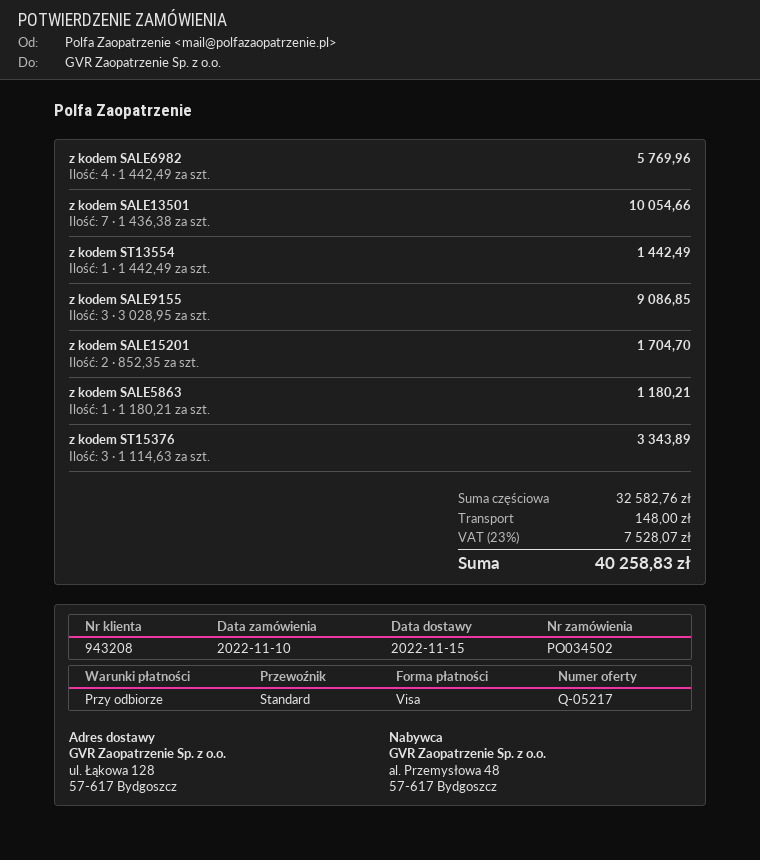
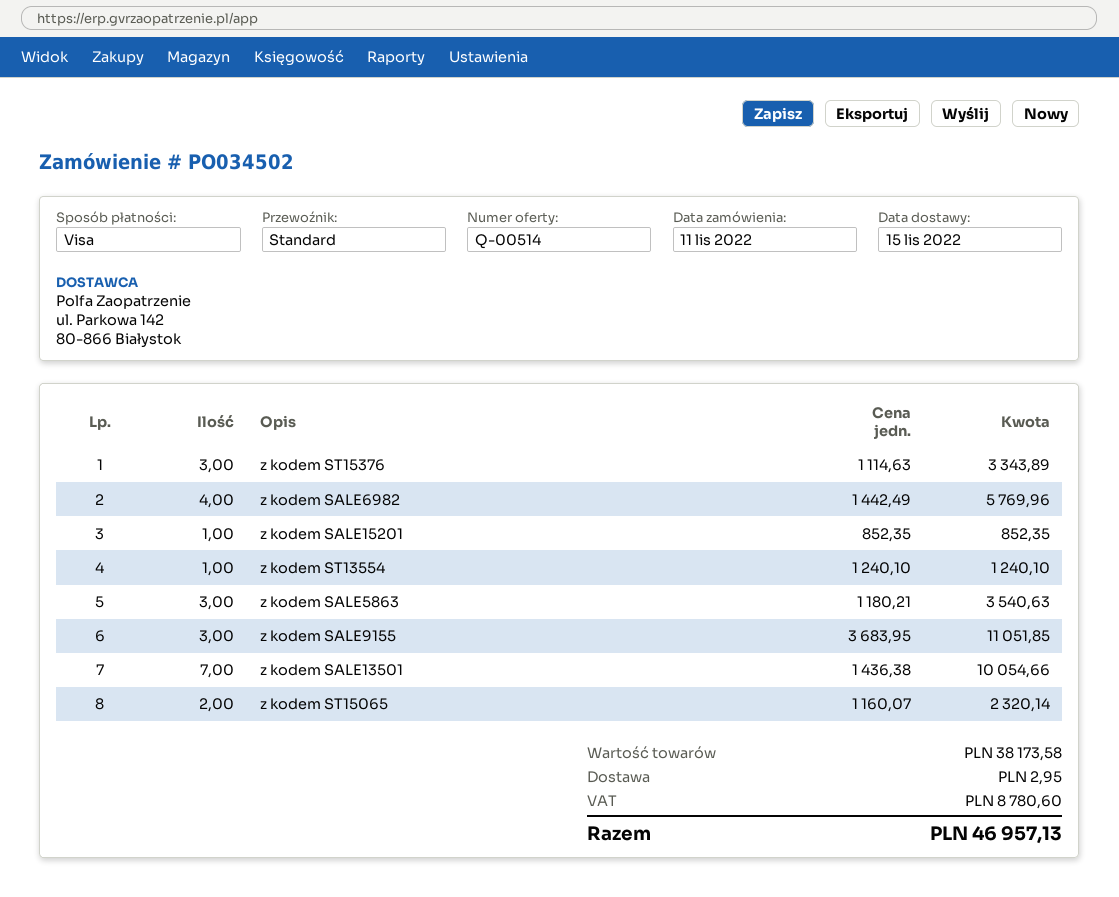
quote number: Q-05217 -> Q-00514
order date: 2022-11-10 -> 2022-11-11
z kodem ST13554: 1 x 1442.49 = 1442.49 -> 1 x 1240.10 = 1240.10
z kodem SALE9155: 3 x 3028.95 = 9086.85 -> 3 x 3683.95 = 11051.85
z kodem SALE15201: 2 x 852.35 = 1704.70 -> 1 x 852.35 = 852.35
z kodem SALE5863: 1 x 1180.21 = 1180.21 -> 3 x 1180.21 = 3540.63
z kodem ST15065: none -> 2 x 1160.07 = 2320.14
subtotal: 32582.76 -> 38173.58
shipping: 148.00 -> 2.95
tax: 7528.07 -> 8780.60
total: 40258.83 -> 46957.13

